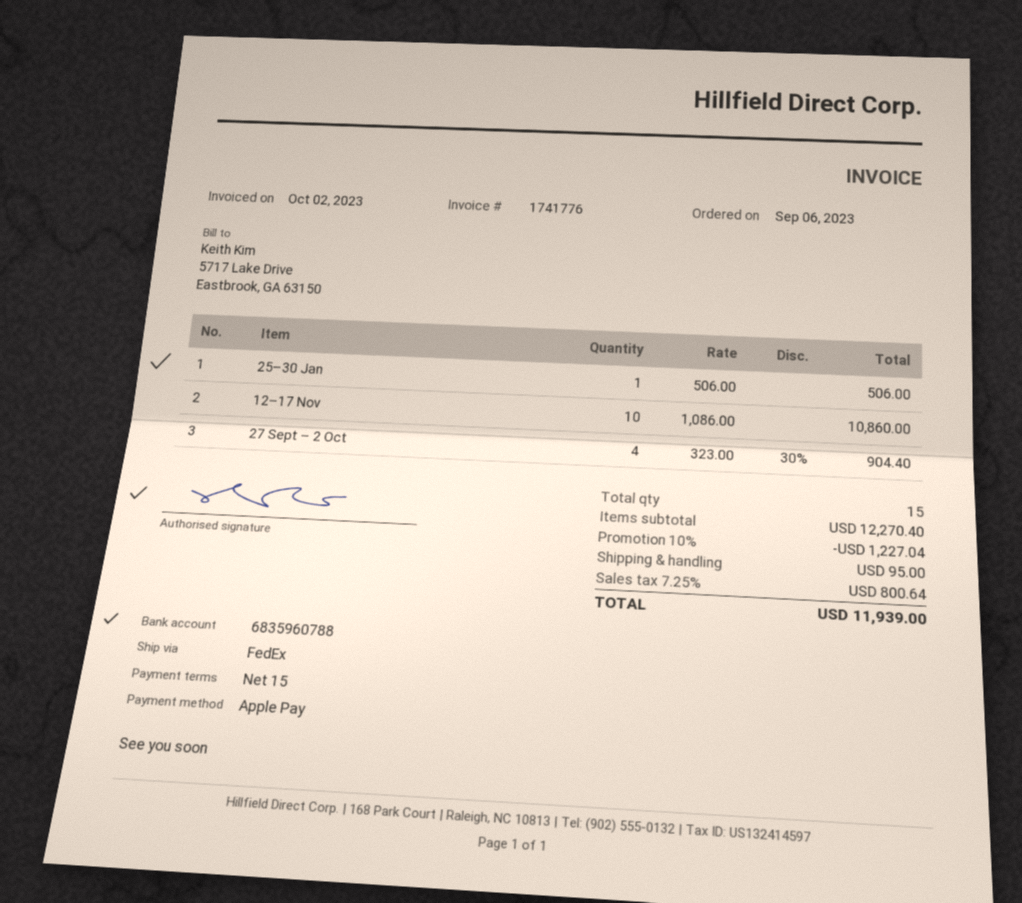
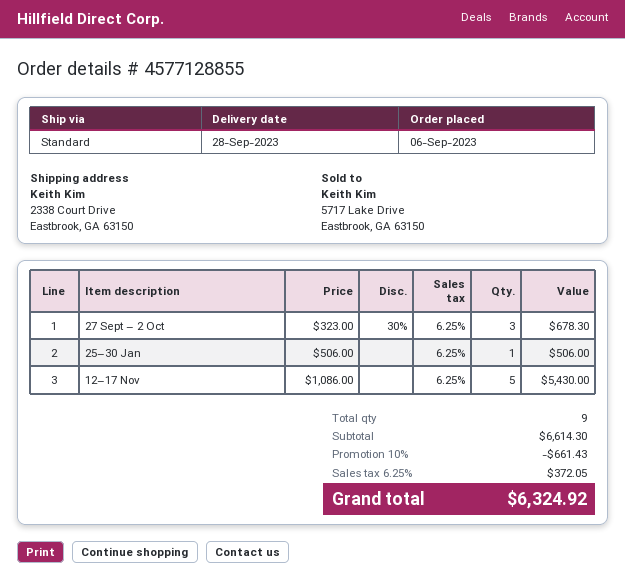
shipping method: FedEx -> standard
12–17 Nov: 10 x 1086.00 = 10860.00 -> 5 x 1086.00 = 5430.00
27 Sept – 2 Oct: 4 x 323.00 - 30% = 904.40 -> 3 x 323.00 - 30% = 678.30
total quantity: 15 -> 9
subtotal: 12270.40 -> 6614.30
discount: 10% = 1227.04 -> 10% = 661.43
shipping: 95.00 -> none
tax: 7.25% = 800.64 -> 6.25% = 372.05
total: 11939.00 -> 6324.92

